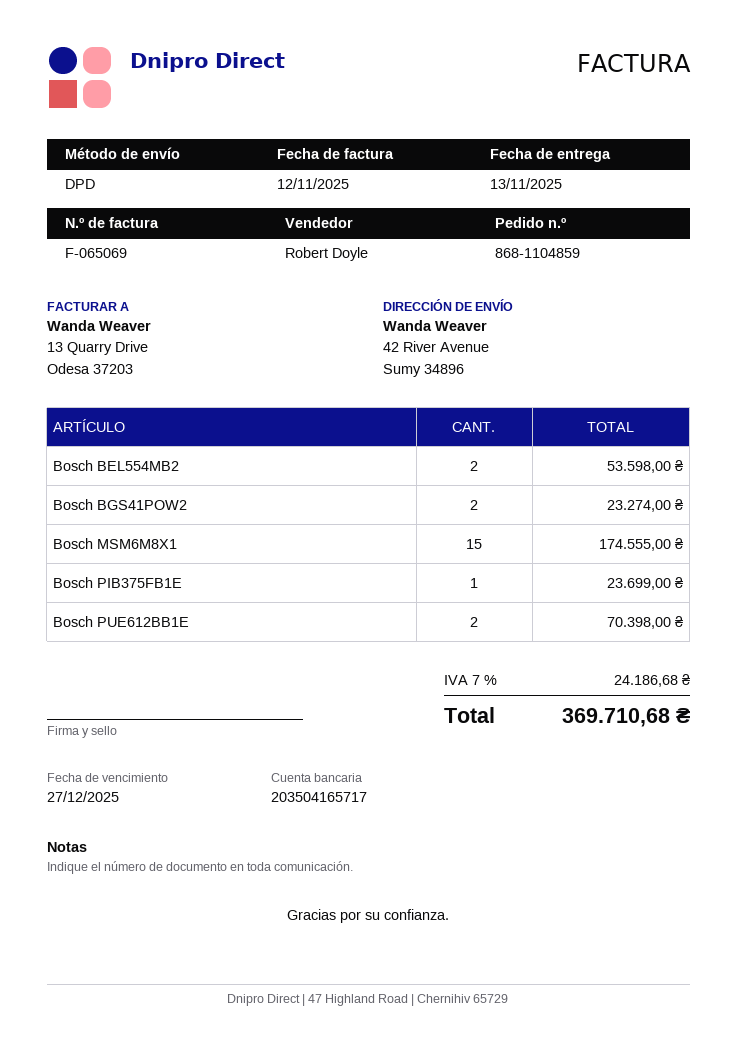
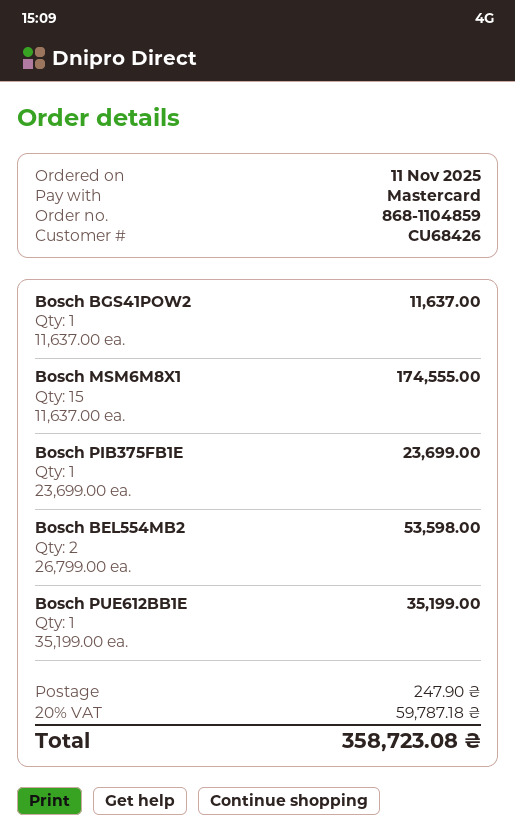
Bosch BGS41POW2: 2 for 23274.00 -> 1 for 11637.00
Bosch PUE612BB1E: 2 for 70398.00 -> 1 for 35199.00
shipping: none -> 247.90
tax: 7% = 24186.68 -> 20% = 59787.18
total: 369710.68 -> 358723.08

